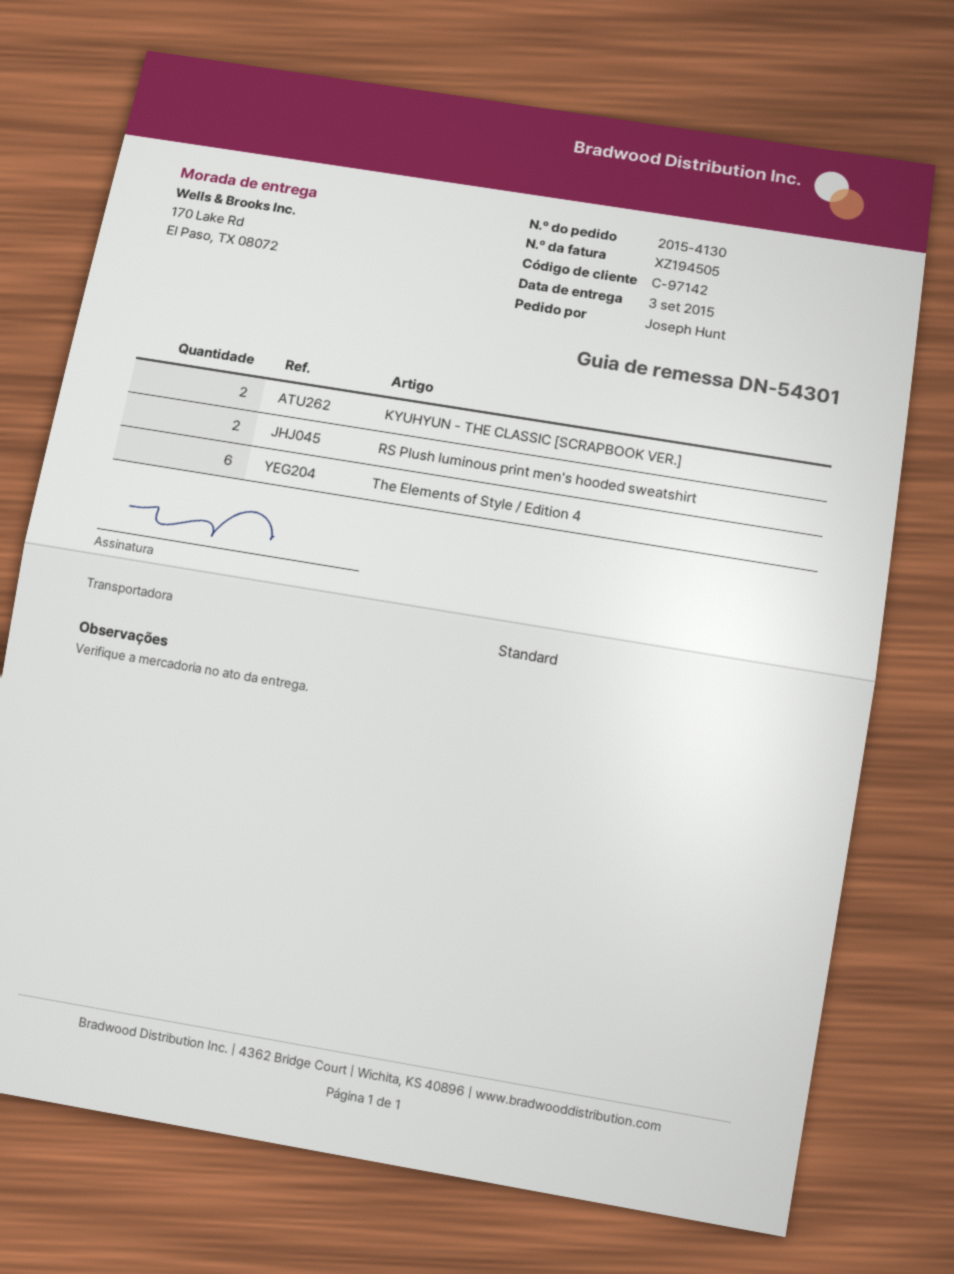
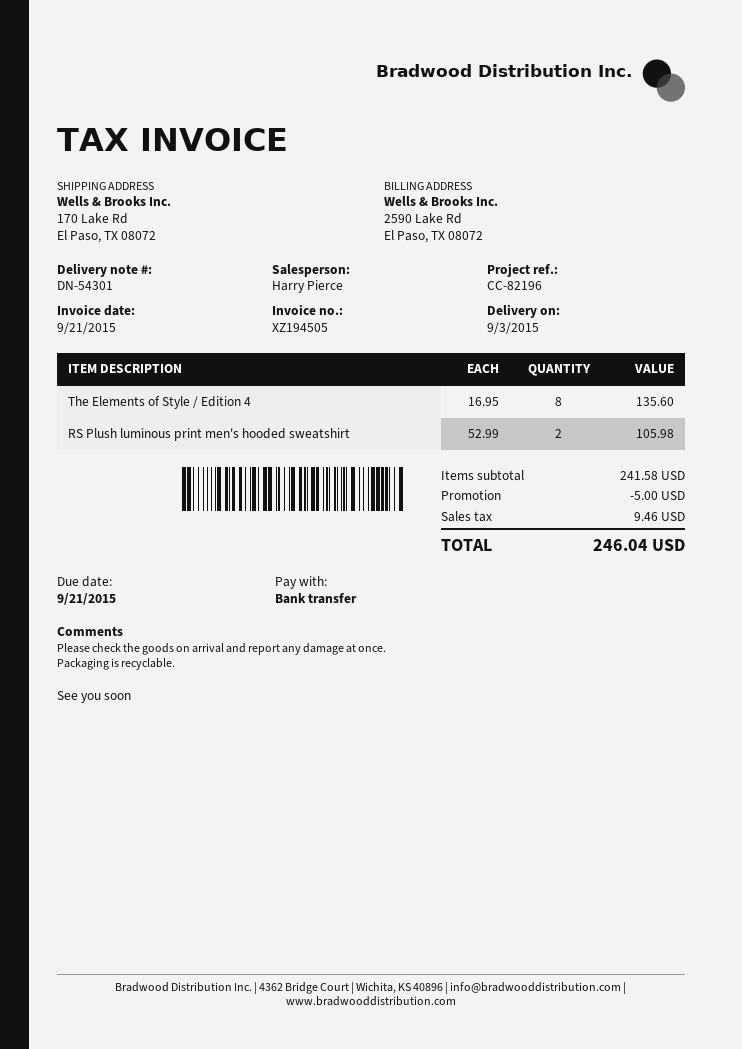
KYUHYUN - THE CLASSIC [SCRAPBOOK VER.]: 2 -> none
The Elements of Style / Edition 4: 6 -> 8

